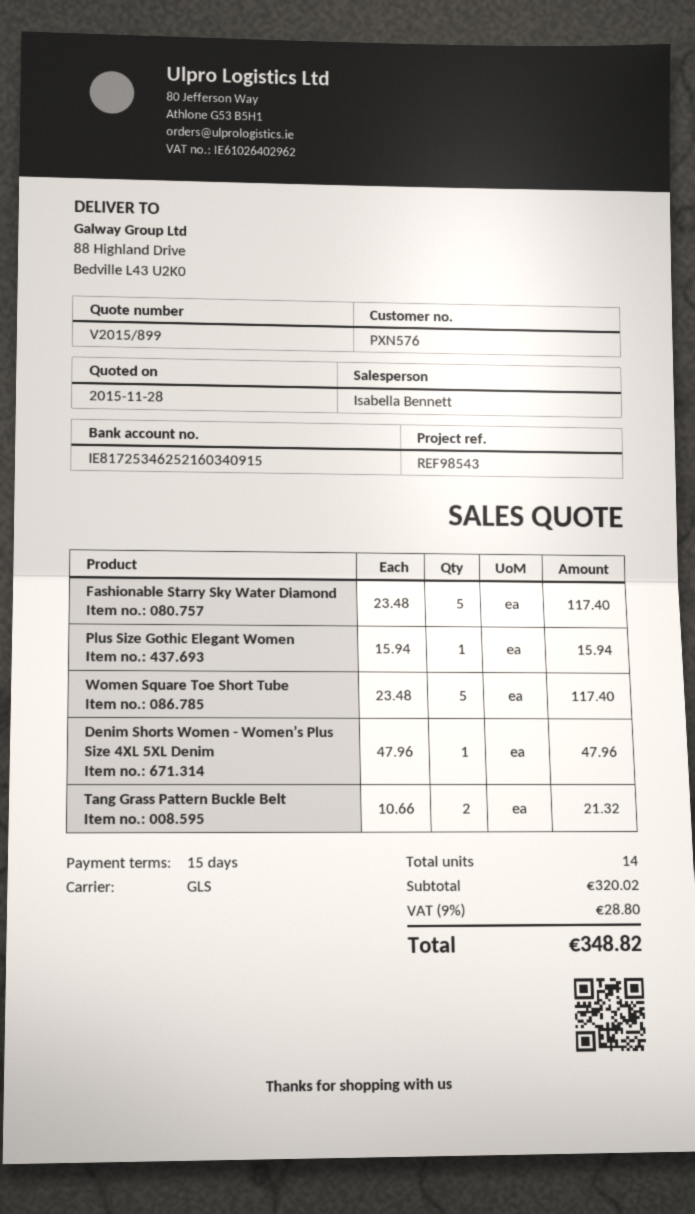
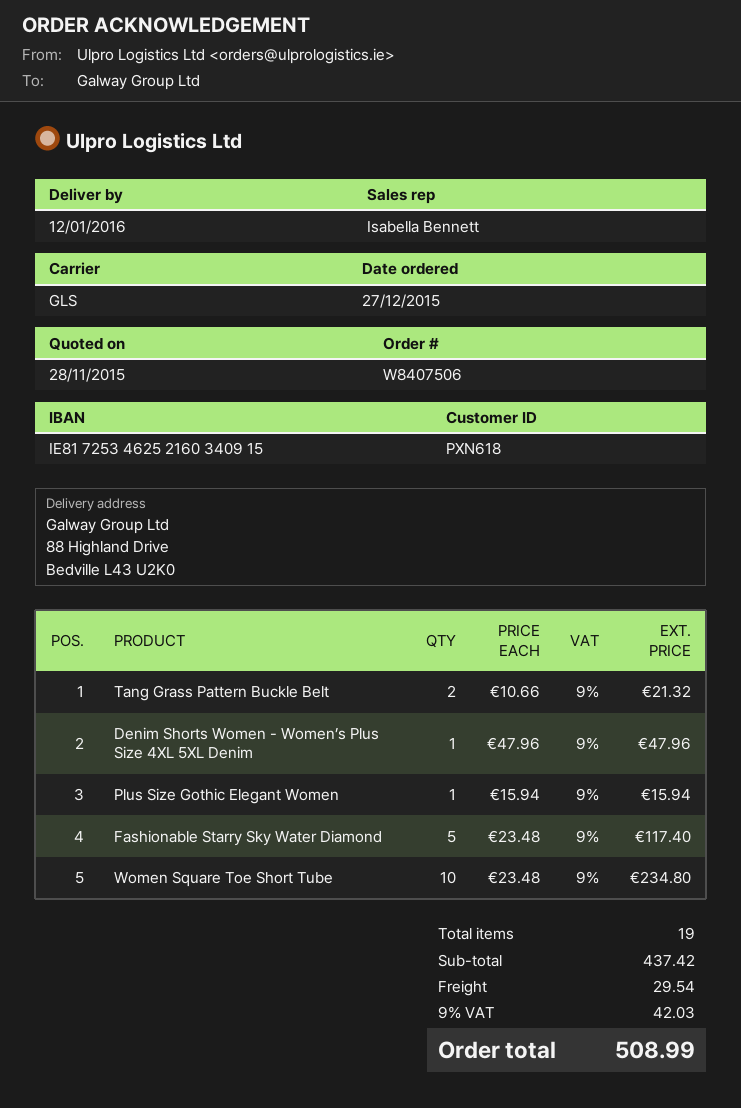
customer number: PXN576 -> PXN618
Women Square Toe Short Tube: 5 x 23.48 = 117.40 -> 10 x 23.48 = 234.80
total quantity: 14 -> 19
subtotal: 320.02 -> 437.42
shipping: none -> 29.54
tax: 9% = 28.80 -> 9% = 42.03
total: 348.82 -> 508.99

